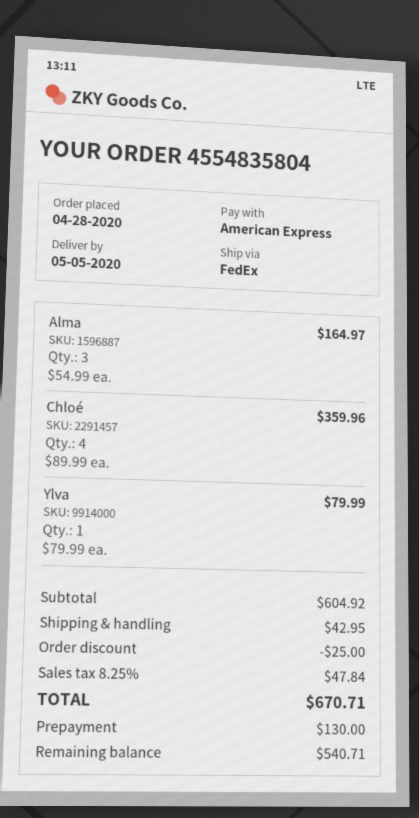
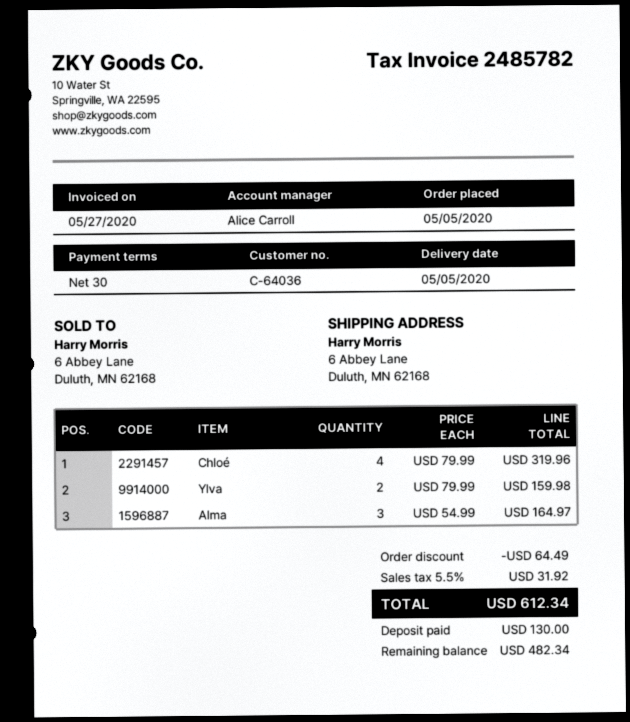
order date: 2020-04-28 -> 2020-05-05
Chloé: 4 x 89.99 = 359.96 -> 4 x 79.99 = 319.96
Ylva: 1 x 79.99 = 79.99 -> 2 x 79.99 = 159.98
discount: 25.00 -> 64.49
shipping: 42.95 -> none
tax: 8.25% = 47.84 -> 5.5% = 31.92
total: 670.71 -> 612.34
balance: 540.71 -> 482.34

